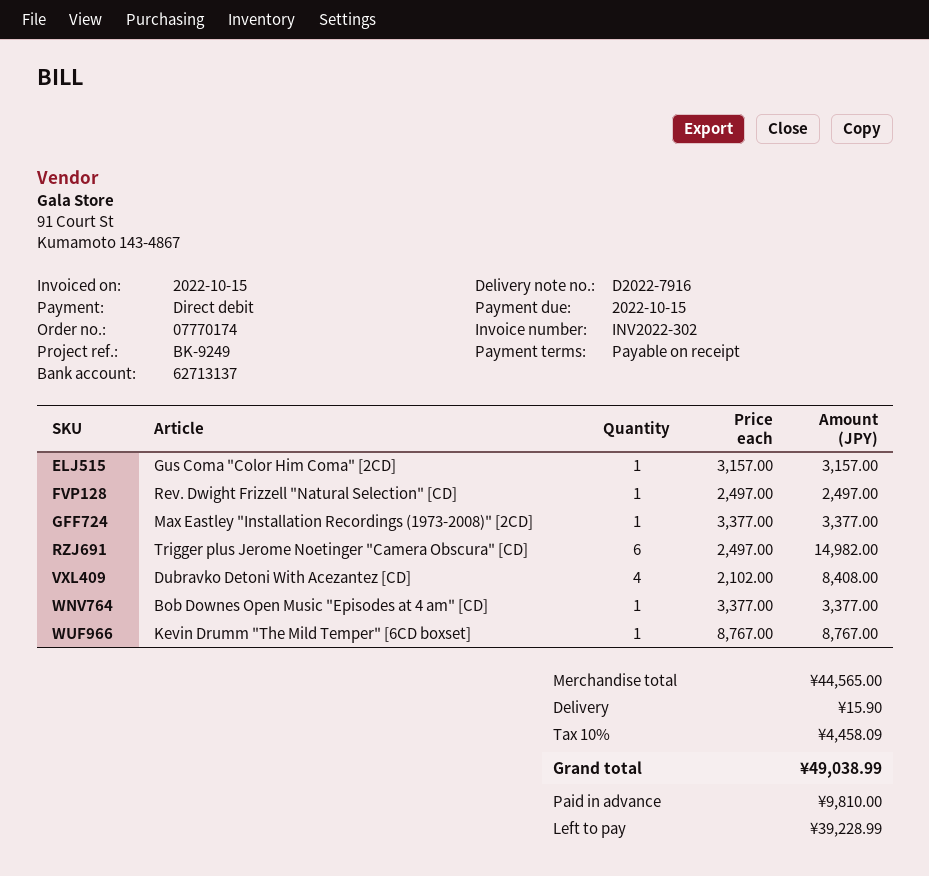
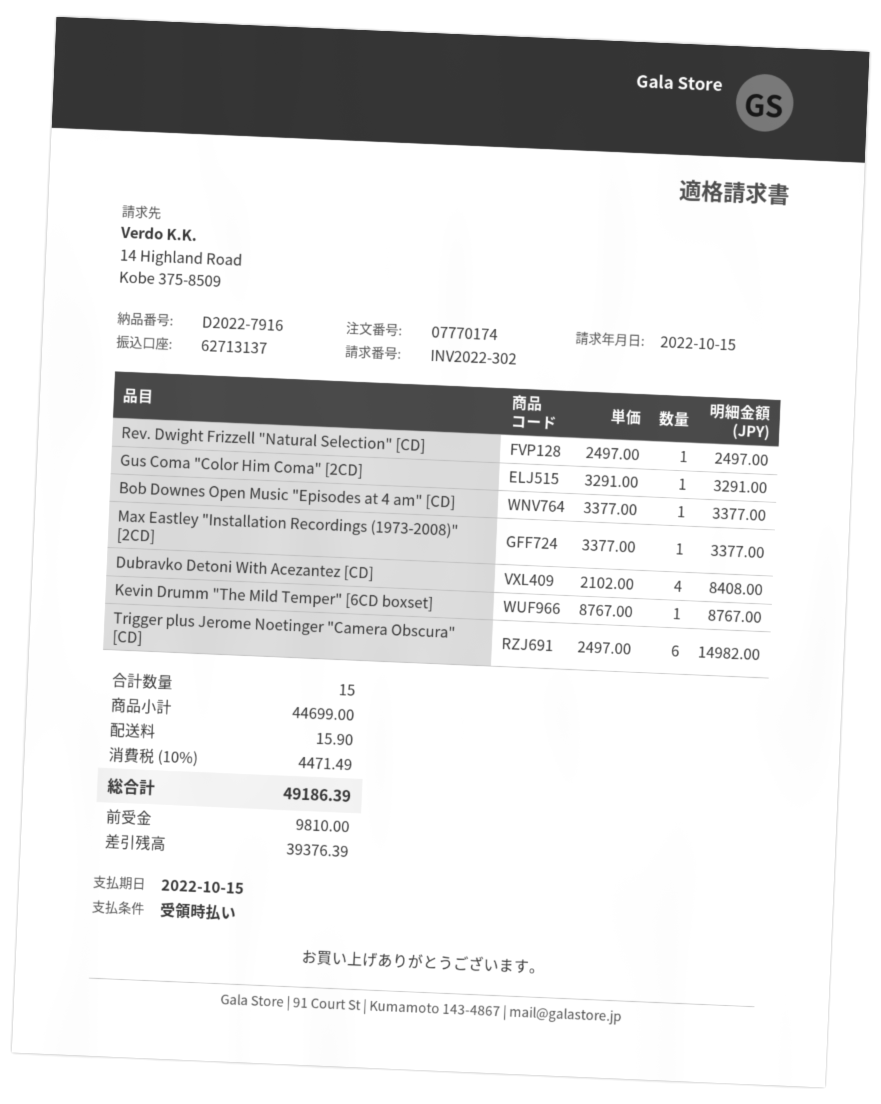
Gus Coma "Color Him Coma" [2CD]: 1 x 3157.00 = 3157.00 -> 1 x 3291.00 = 3291.00
subtotal: 44565.00 -> 44699.00
tax: 10% = 4458.09 -> 10% = 4471.49
total: 49038.99 -> 49186.39
balance: 39228.99 -> 39376.39

